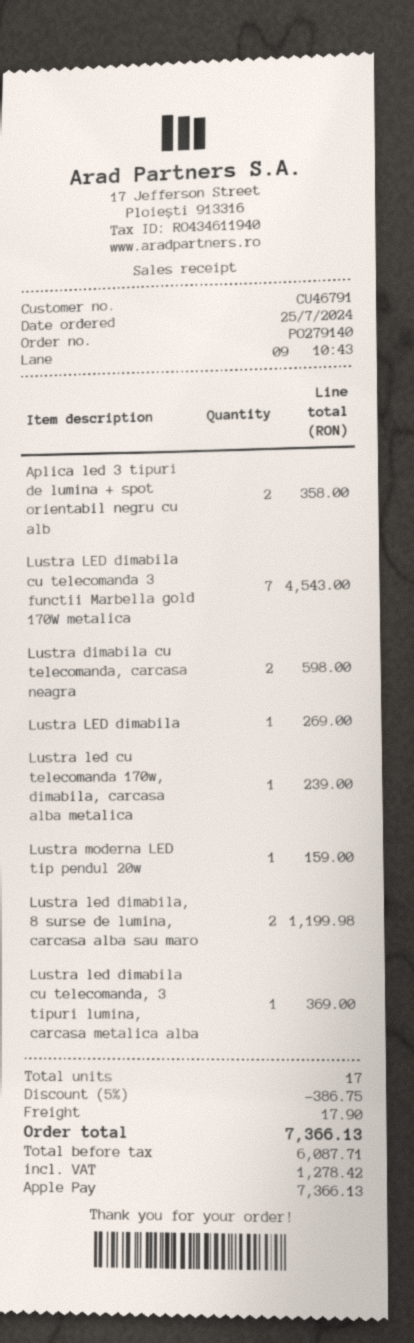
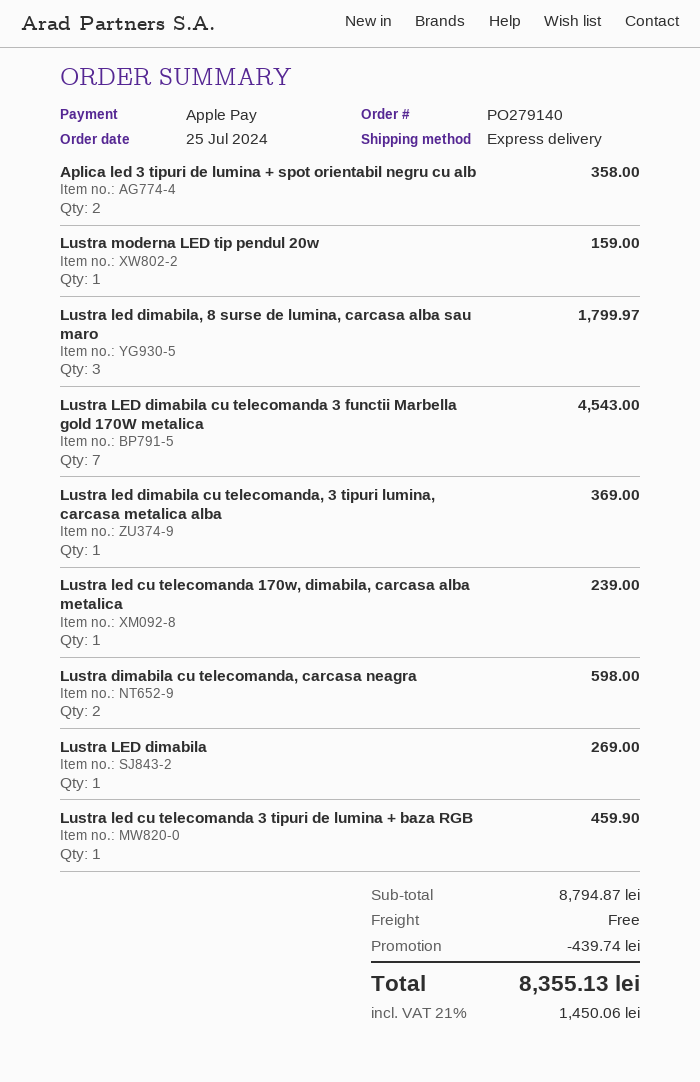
Lustra led dimabila, 8 surse de lumina, carcasa alba sau maro: 2 for 1199.98 -> 3 for 1799.97
Lustra led cu telecomanda 3 tipuri de lumina + baza RGB: none -> 1 for 459.90
discount: 386.75 -> 439.74
shipping: 17.90 -> 0.00
tax: 1278.42 -> 1450.06
total: 7366.13 -> 8355.13

